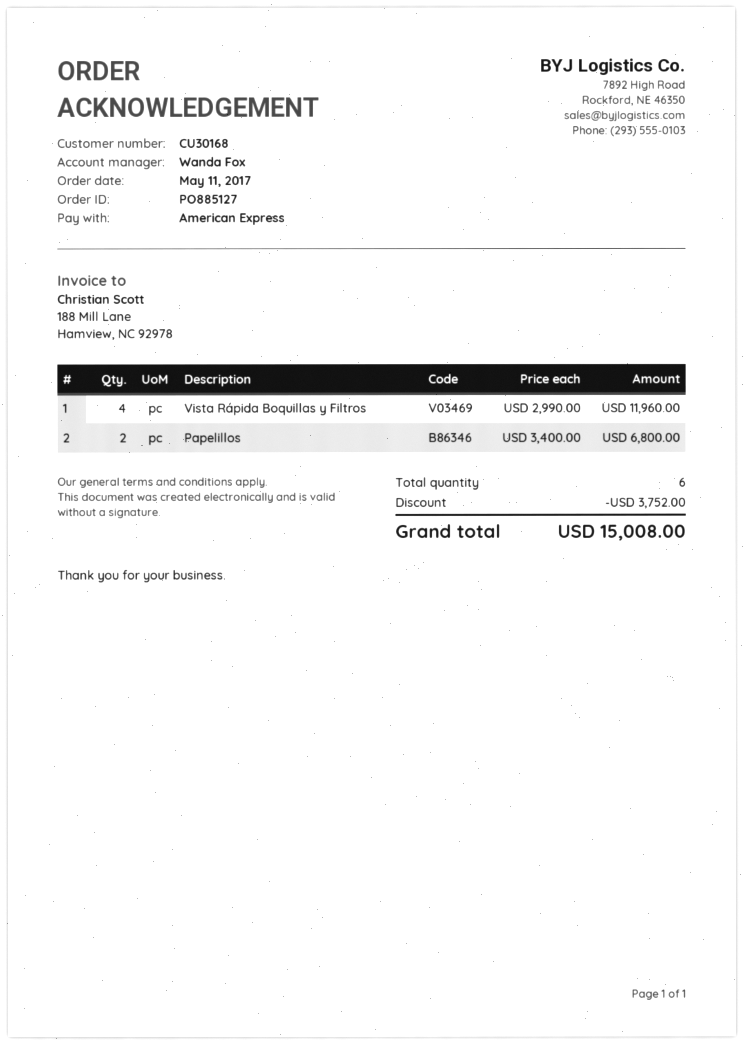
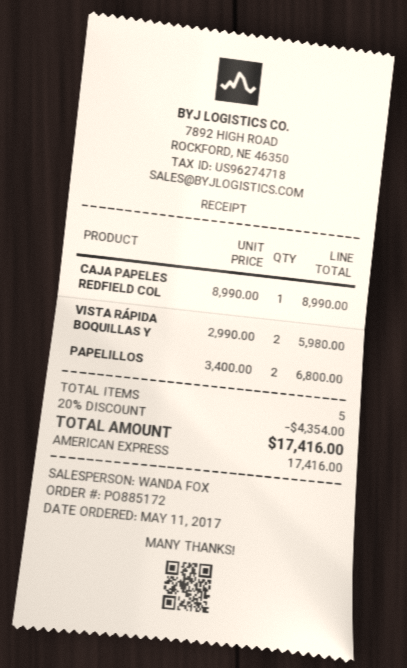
order number: PO885127 -> PO885172
Vista Rápida Boquillas y Filtros: 4 x 2990.00 = 11960.00 -> 2 x 2990.00 = 5980.00
CAJA PAPELES REDFIELD COL: none -> 1 x 8990.00 = 8990.00
total quantity: 6 -> 5
discount: 3752.00 -> 4354.00
total: 15008.00 -> 17416.00

